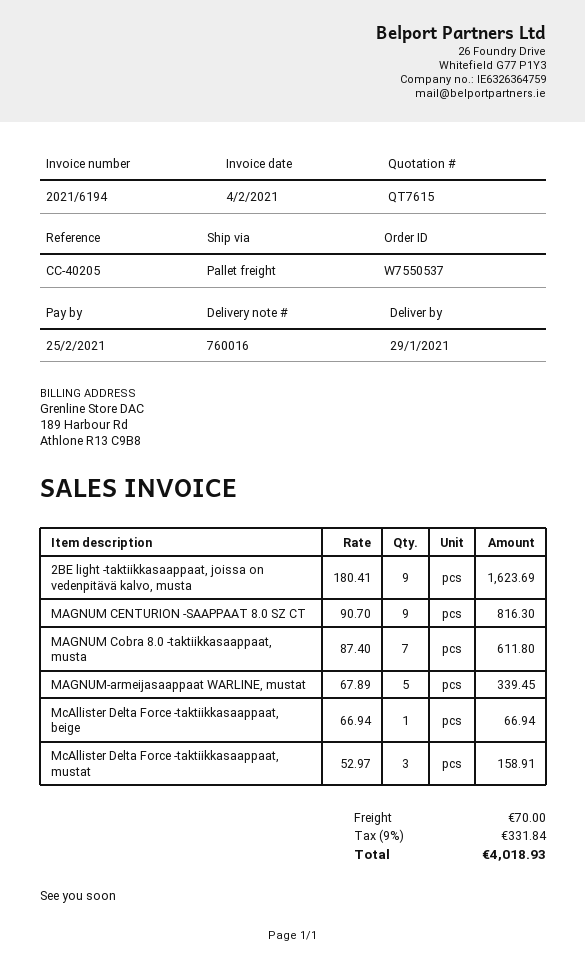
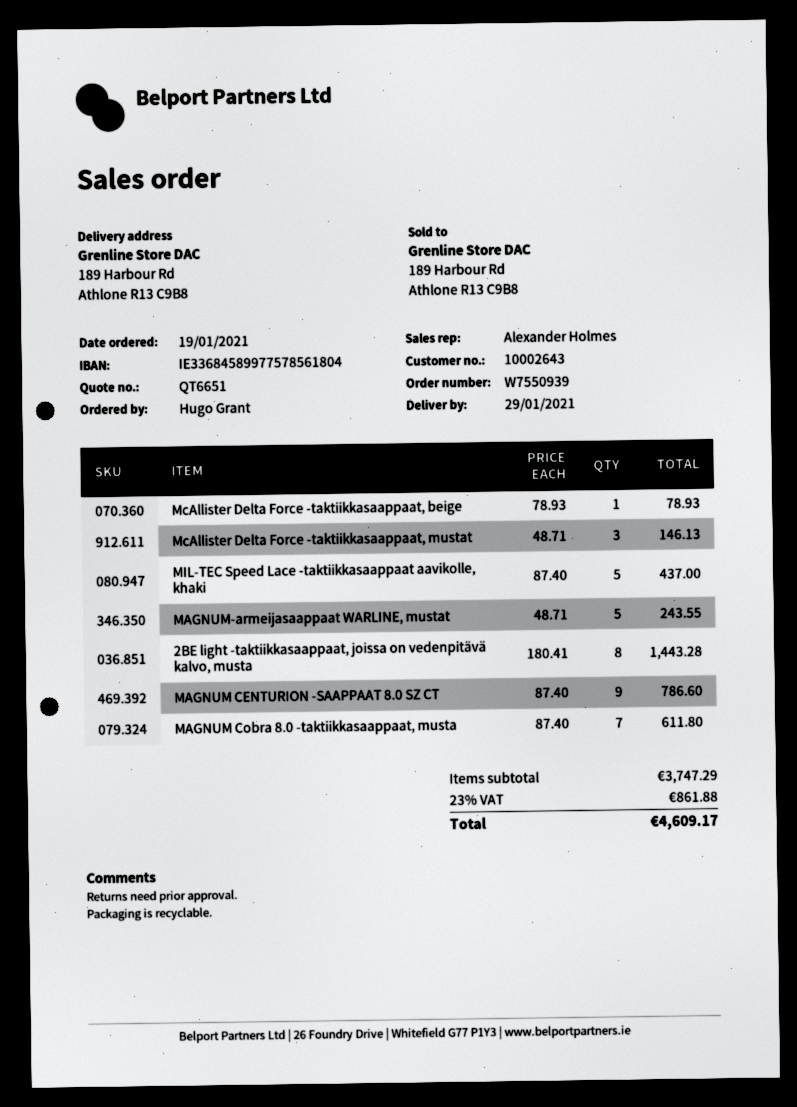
quote number: QT7615 -> QT6651
order number: W7550537 -> W7550939
2BE light -taktiikkasaappaat, joissa on vedenpitävä kalvo, musta: 9 x 180.41 = 1623.69 -> 8 x 180.41 = 1443.28
MAGNUM CENTURION -SAAPPAAT 8.0 SZ CT: 9 x 90.70 = 816.30 -> 9 x 87.40 = 786.60
MAGNUM-armeijasaappaat WARLINE, mustat: 5 x 67.89 = 339.45 -> 5 x 48.71 = 243.55
McAllister Delta Force -taktiikkasaappaat, beige: 1 x 66.94 = 66.94 -> 1 x 78.93 = 78.93
McAllister Delta Force -taktiikkasaappaat, mustat: 3 x 52.97 = 158.91 -> 3 x 48.71 = 146.13
MIL-TEC Speed Lace -taktiikkasaappaat aavikolle, khaki: none -> 5 x 87.40 = 437.00
shipping: 70.00 -> none
tax: 9% = 331.84 -> 23% = 861.88
total: 4018.93 -> 4609.17

